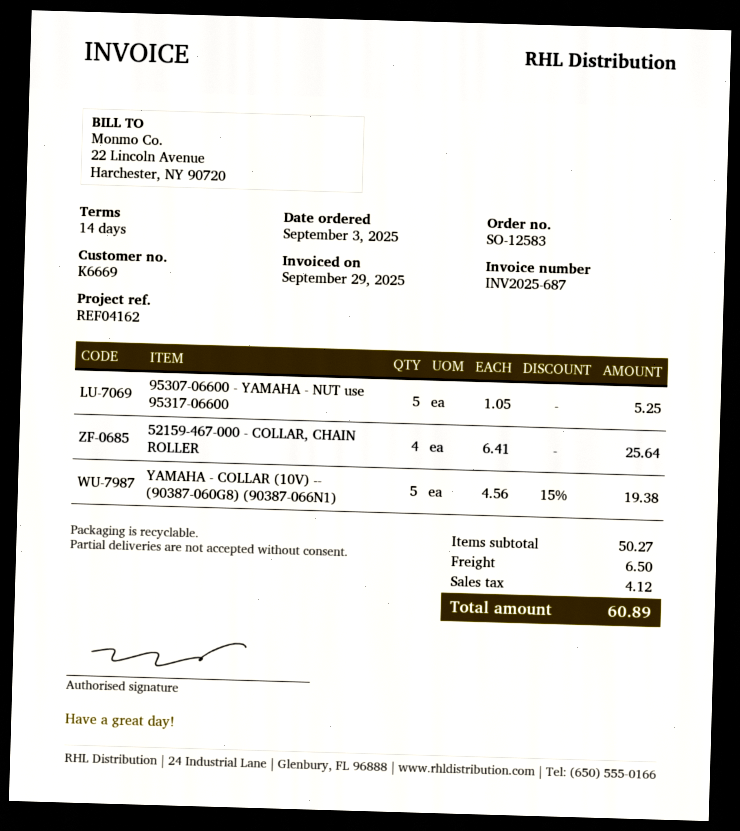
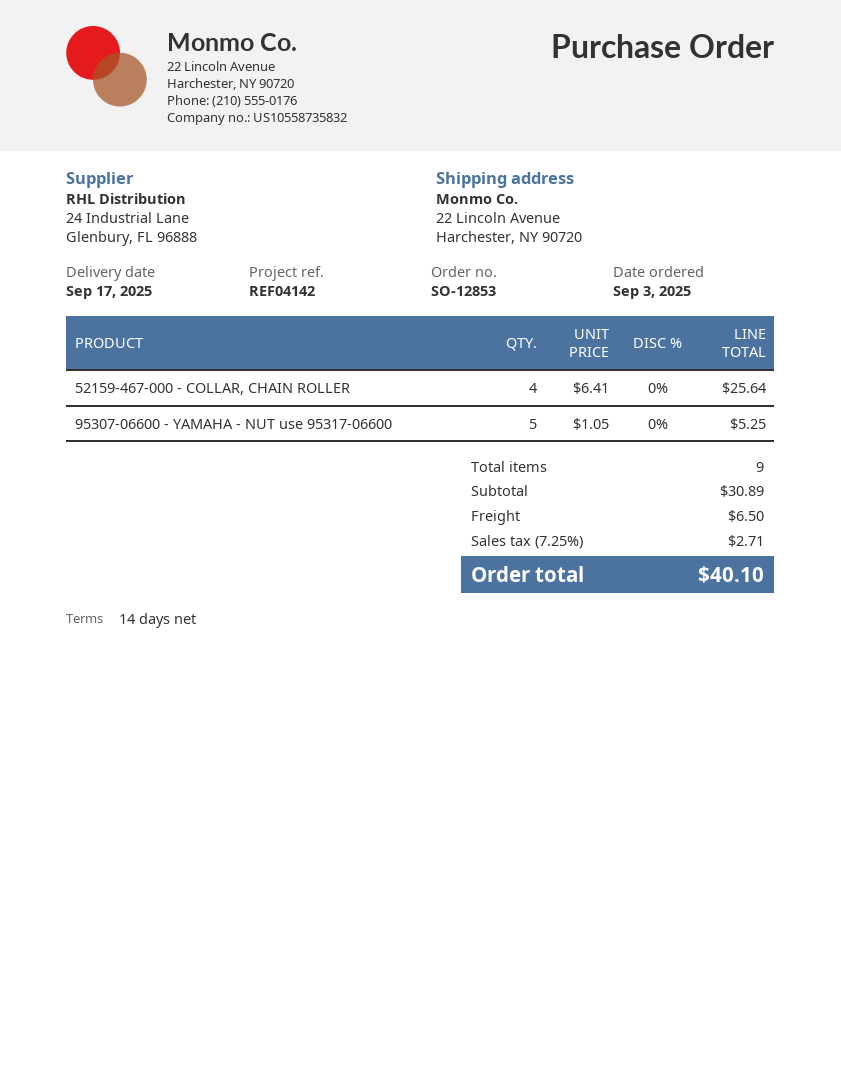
order number: SO-12583 -> SO-12853
reference: REF04162 -> REF04142
YAMAHA - COLLAR (10V) -- (90387-060G8) (90387-066N1): 5 x 4.56 - 15% = 19.38 -> none
subtotal: 50.27 -> 30.89
tax: 4.12 -> 2.71
total: 60.89 -> 40.10

